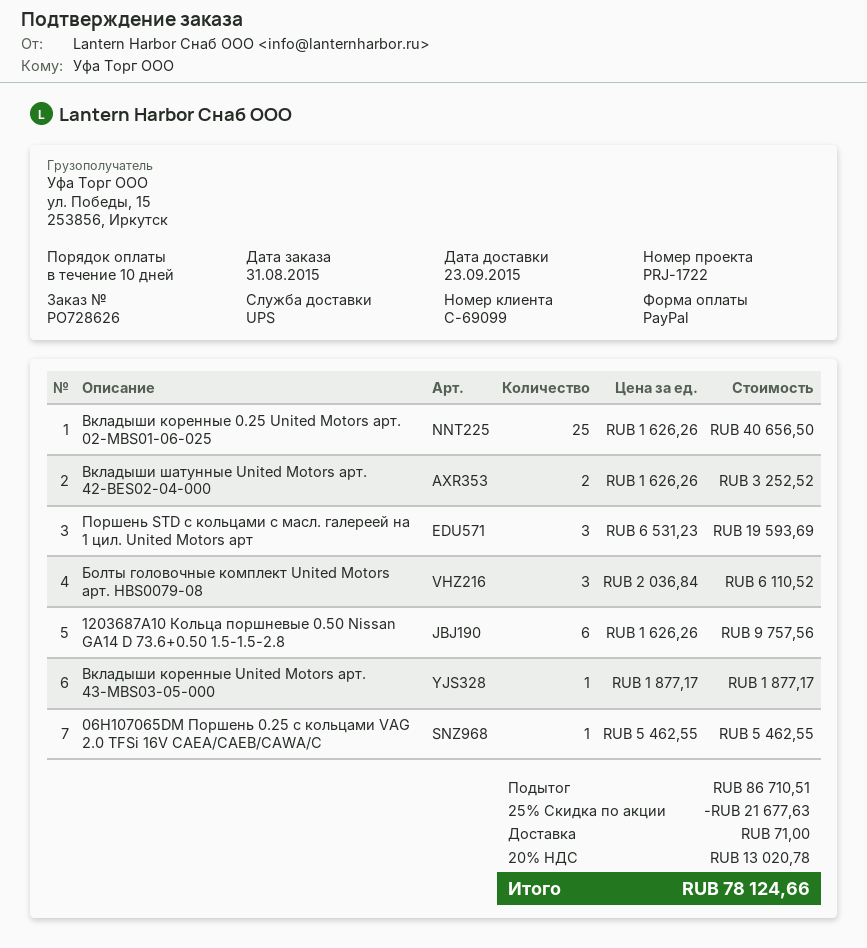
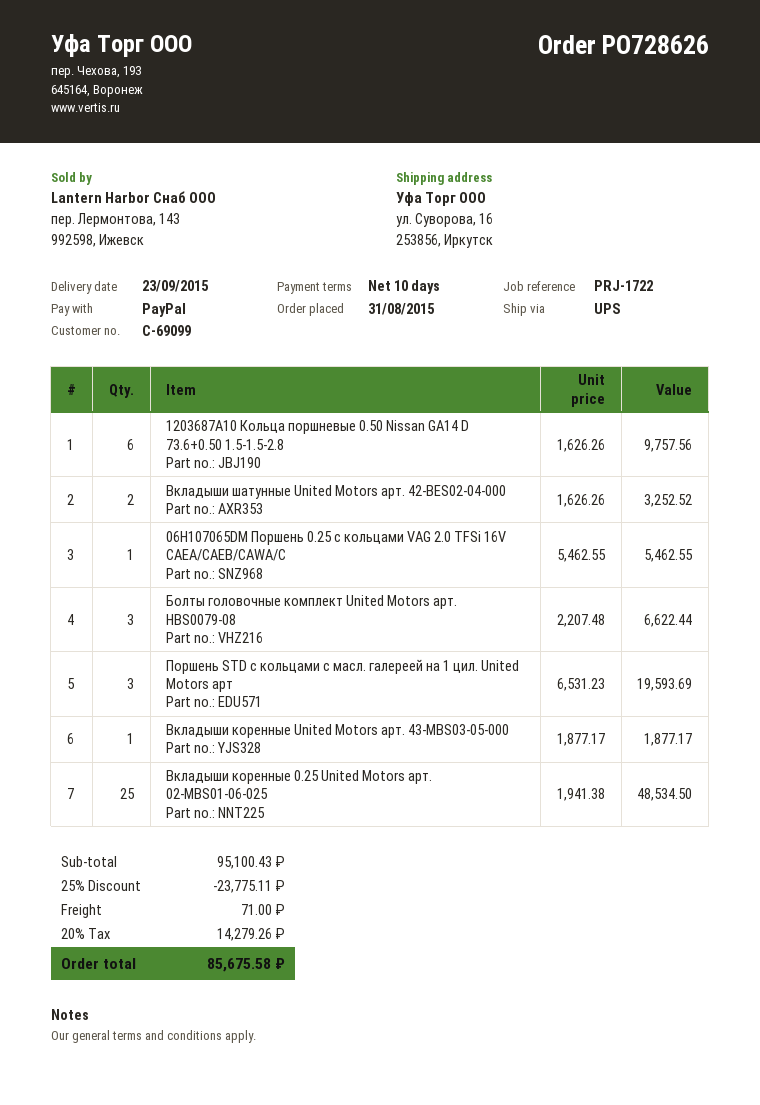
ship to: ул. Победы, 15, 253856, Иркутск -> ул. Суворова, 16, 253856, Иркутск
Вкладыши коренные 0.25 United Motors арт. 02-MBS01-06-025: 25 x 1626.26 = 40656.50 -> 25 x 1941.38 = 48534.50
Болты головочные комплект United Motors арт. HBS0079-08: 3 x 2036.84 = 6110.52 -> 3 x 2207.48 = 6622.44
subtotal: 86710.51 -> 95100.43
discount: 25% = 21677.63 -> 25% = 23775.11
tax: 20% = 13020.78 -> 20% = 14279.26
total: 78124.66 -> 85675.58

